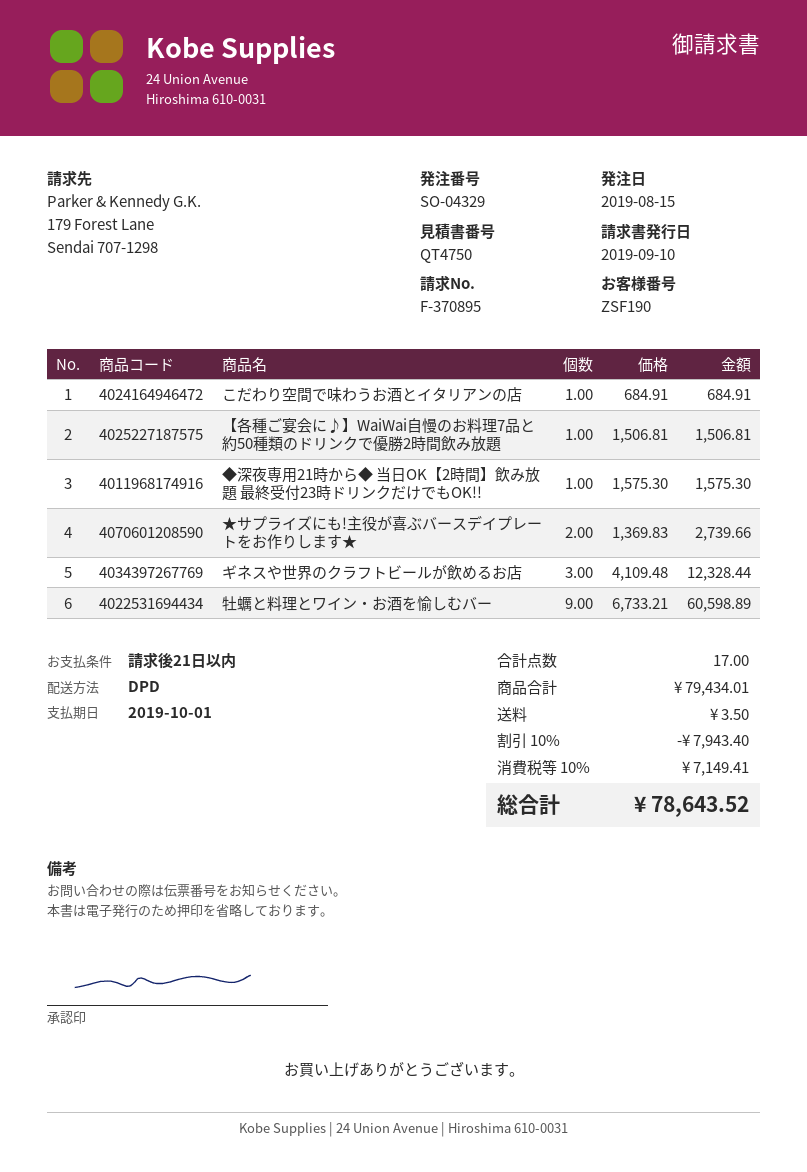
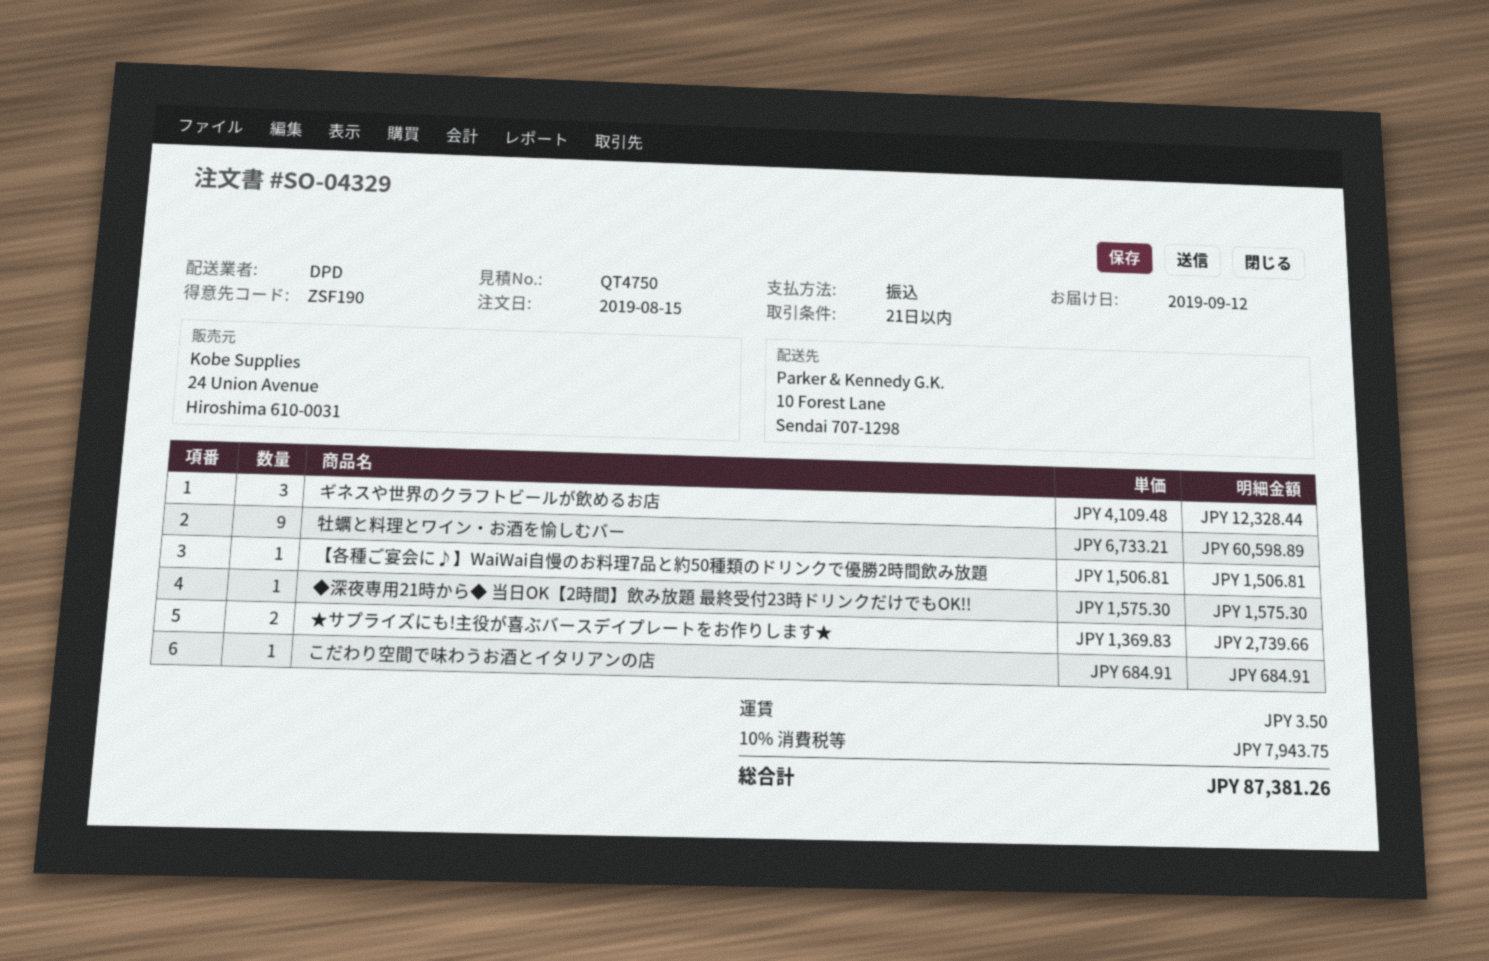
discount: 10% = 7943.40 -> none
tax: 10% = 7149.41 -> 10% = 7943.75
total: 78643.52 -> 87381.26

